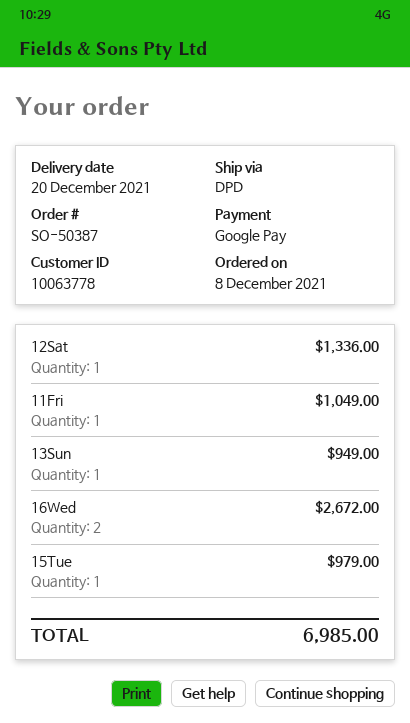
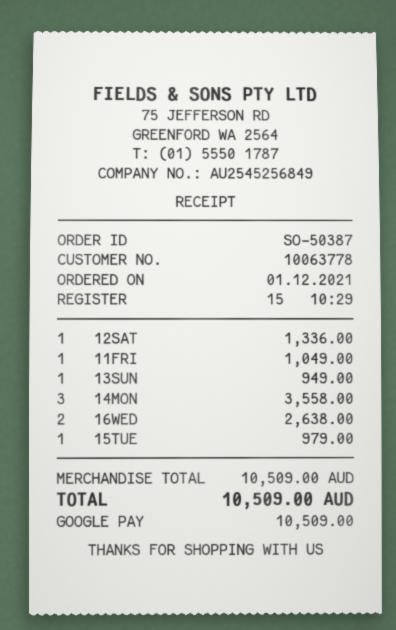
order date: 2021-12-08 -> 2021-12-01
16Wed: 2 for 2672.00 -> 2 for 2638.00
14MON: none -> 3 for 3558.00
total: 6985.00 -> 10509.00

